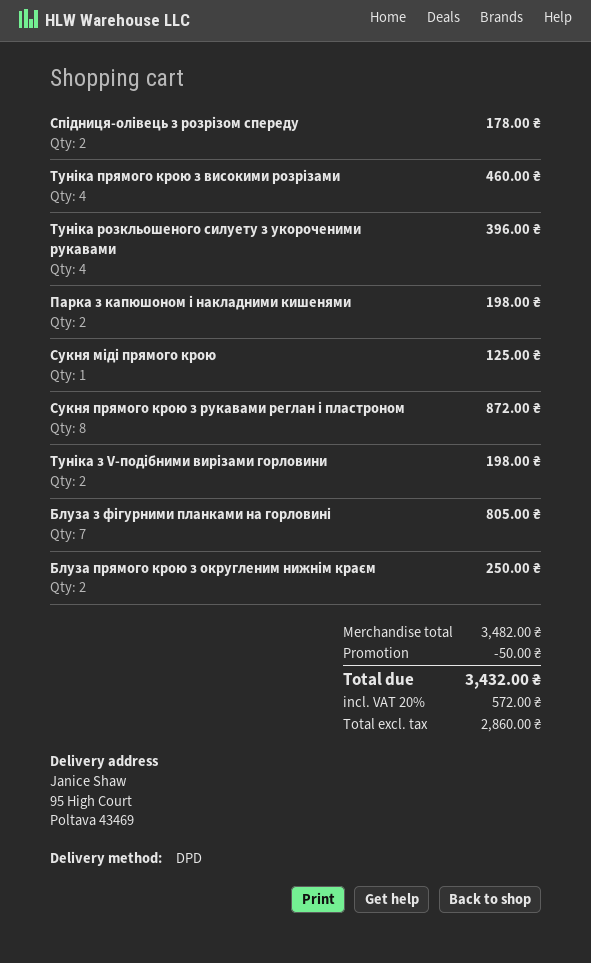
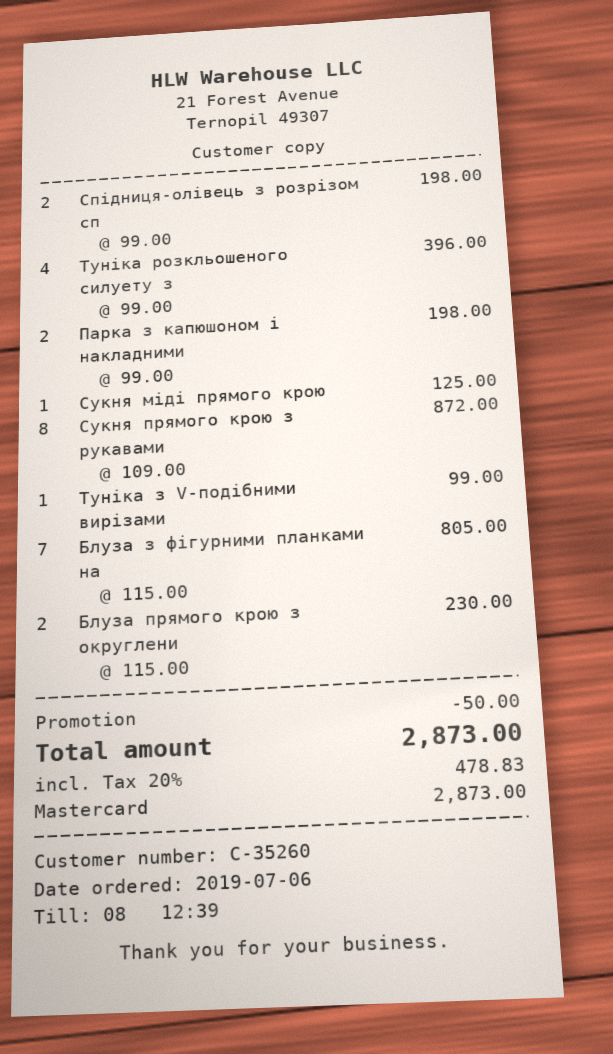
Спідниця-олівець з розрізом спереду: 2 for 178.00 -> 2 for 198.00
Туніка прямого крою з високими розрізами: 4 for 460.00 -> none
Туніка з V-подібними вирізами горловини: 2 for 198.00 -> 1 for 99.00
Блуза прямого крою з округленим нижнім краєм: 2 for 250.00 -> 2 for 230.00
tax: 20% = 572.00 -> 20% = 478.83
total: 3432.00 -> 2873.00

